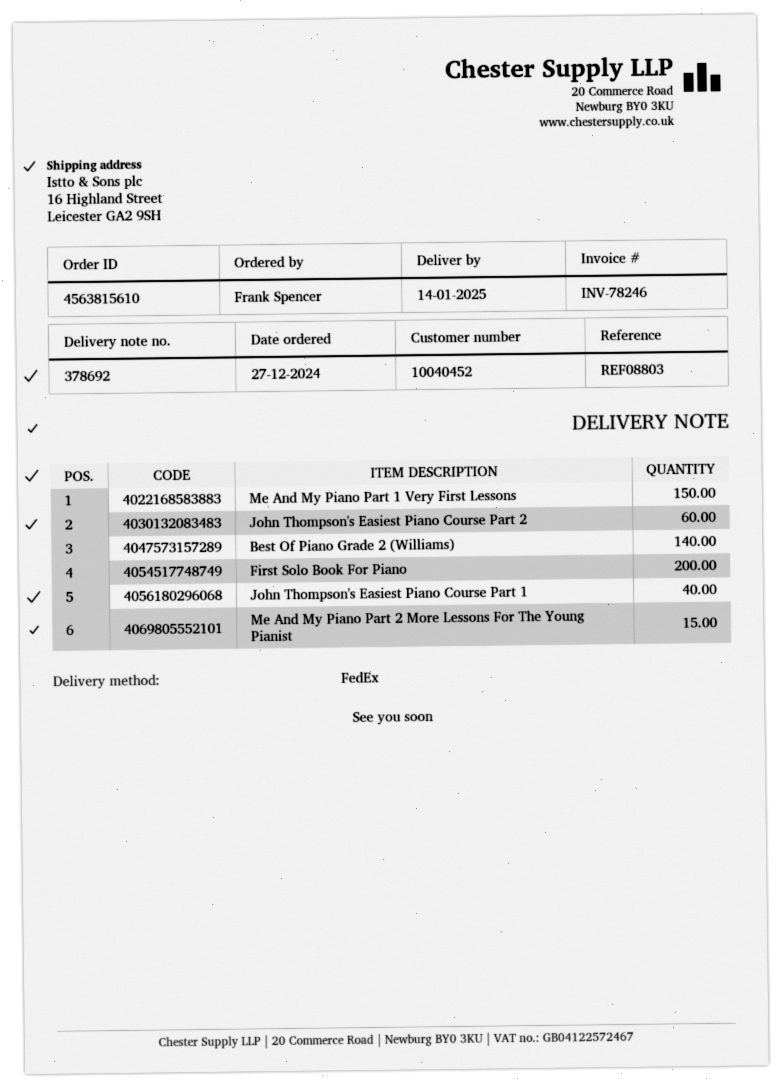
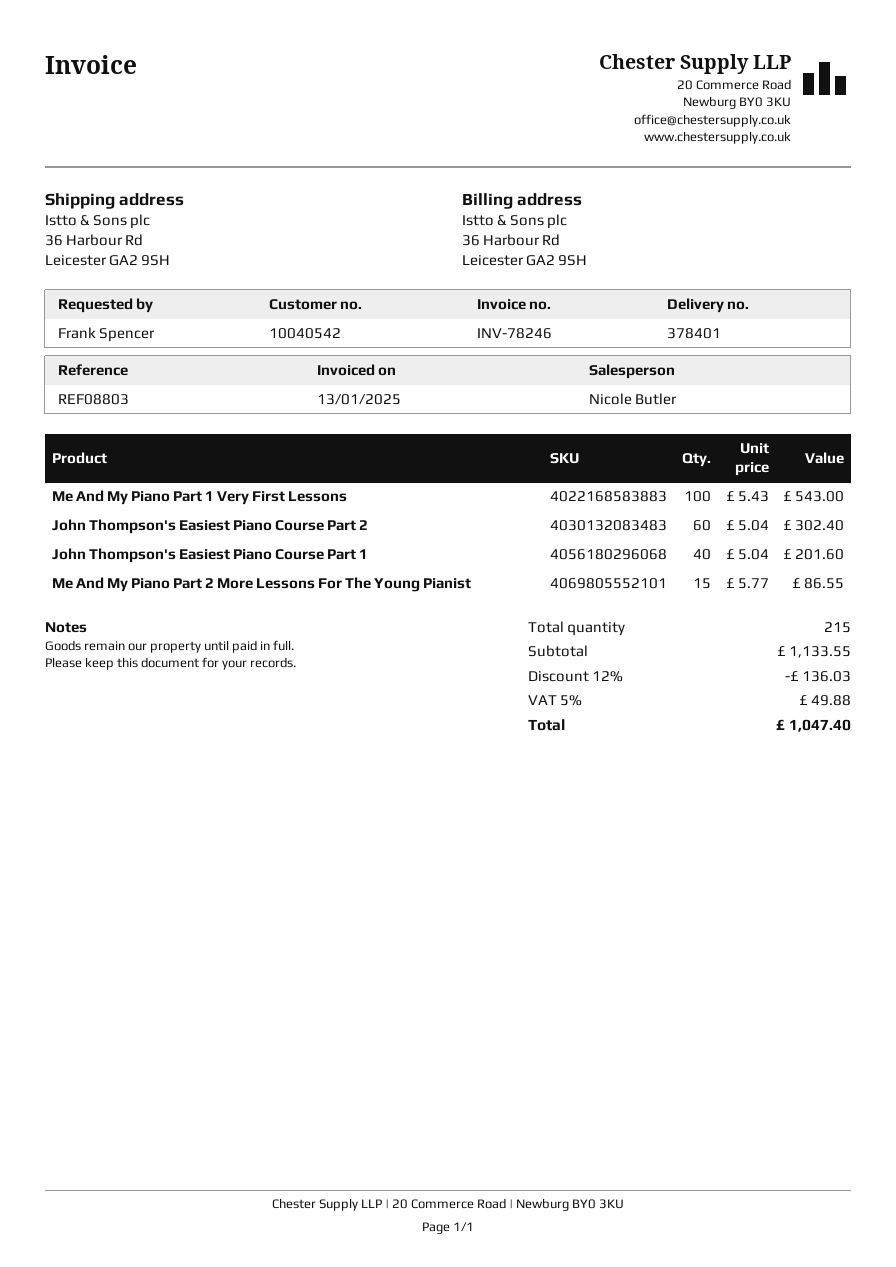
delivery note number: 378692 -> 378401
customer number: 10040452 -> 10040542
ship to: 16 Highland Street, Leicester GA2 9SH -> 36 Harbour Rd, Leicester GA2 9SH
Me And My Piano Part 1 Very First Lessons: 150 -> 100
Best Of Piano Grade 2 (Williams): 140 -> none
First Solo Book For Piano: 200 -> none

